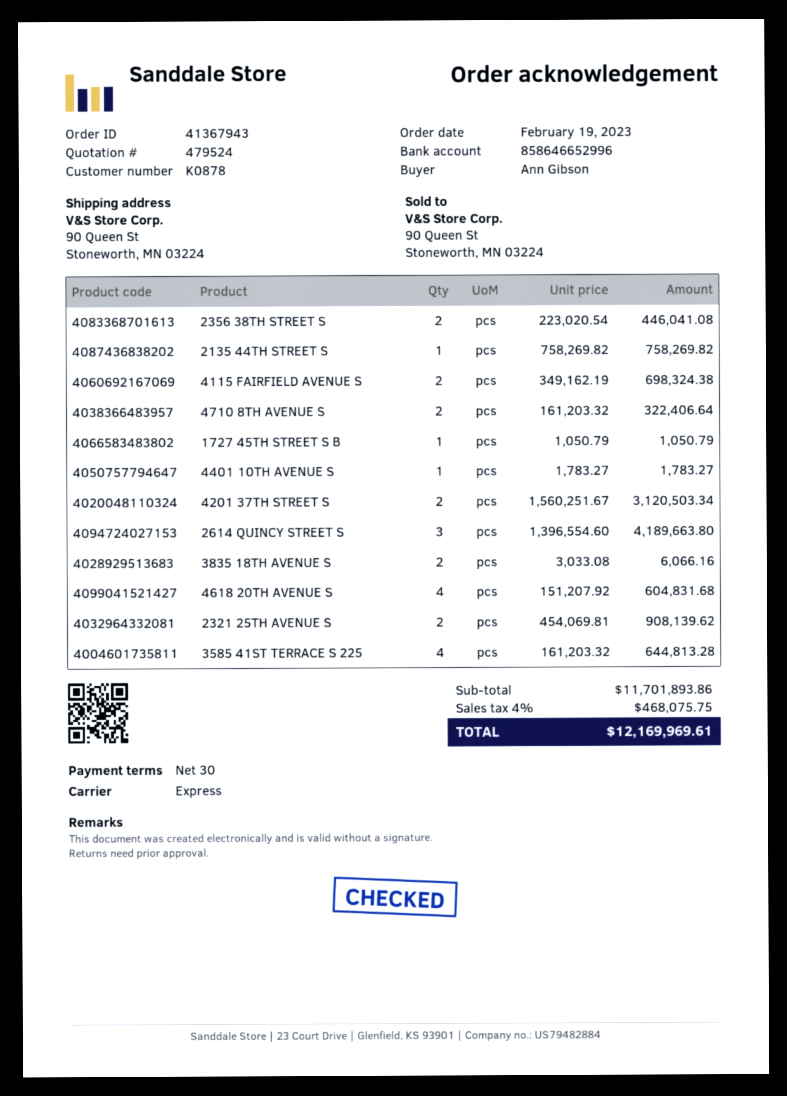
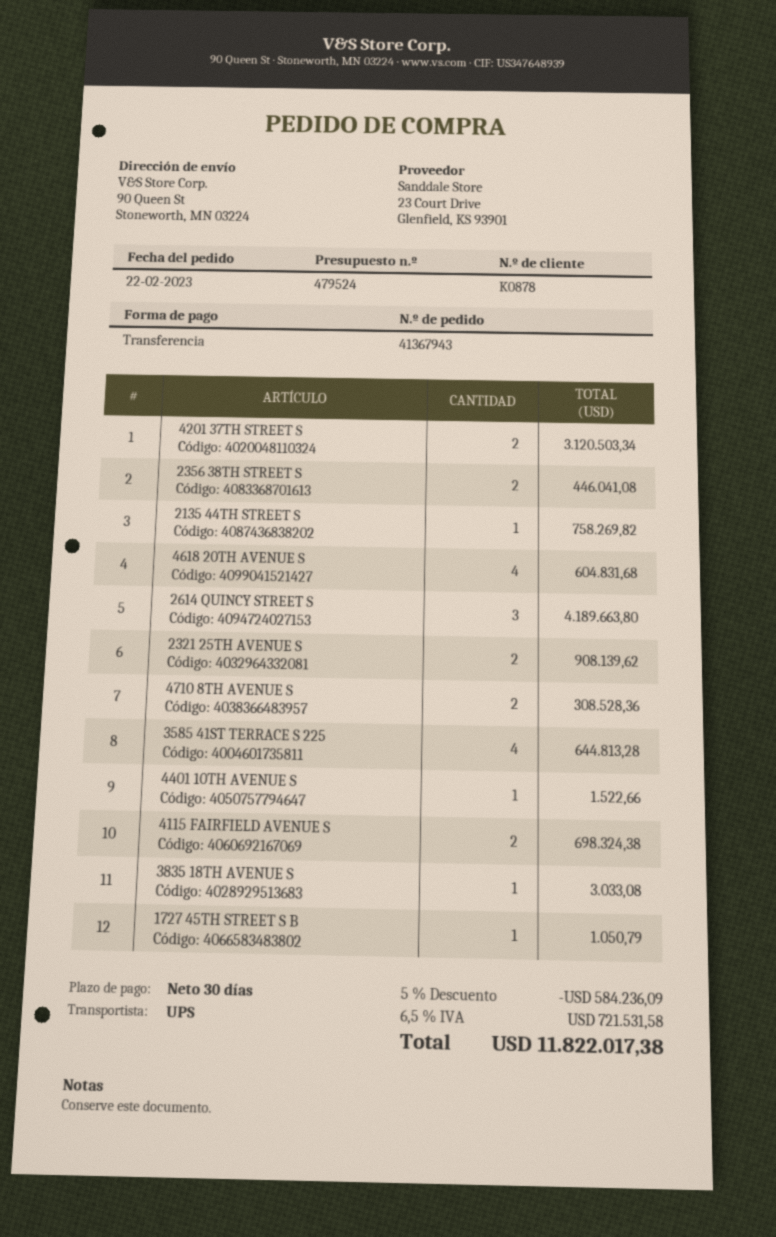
order date: 2023-02-19 -> 2023-02-22
shipping method: express -> UPS
4710 8TH AVENUE S: 2 for 322406.64 -> 2 for 308528.36
4401 10TH AVENUE S: 1 for 1783.27 -> 1 for 1522.66
3835 18TH AVENUE S: 2 for 6066.16 -> 1 for 3033.08
discount: none -> 5% = 584236.09
tax: 4% = 468075.75 -> 6.5% = 721531.58
total: 12169969.61 -> 11822017.38

